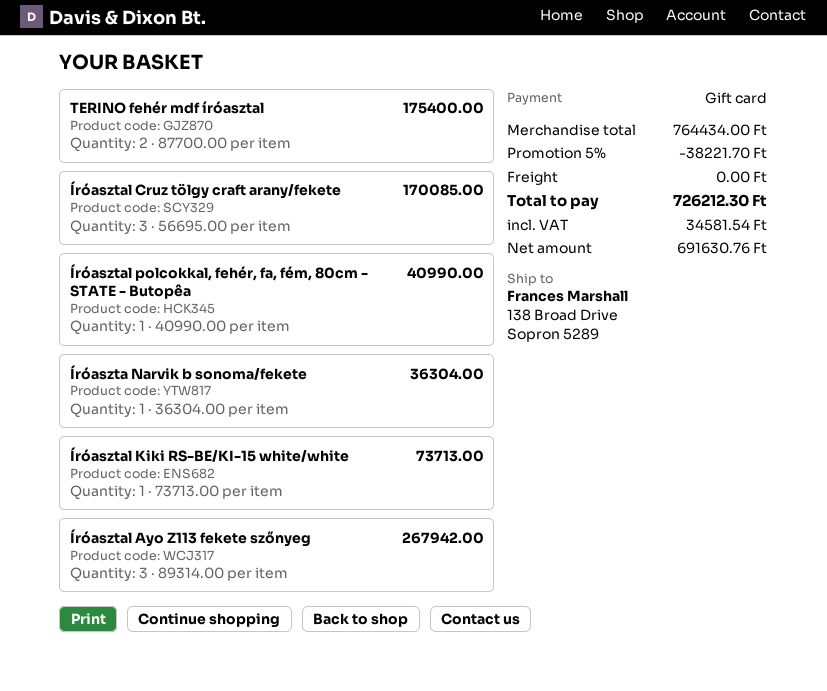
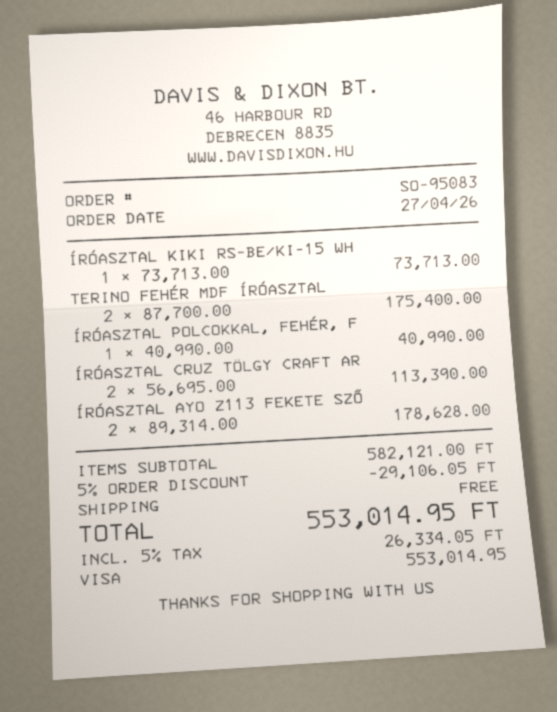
payment method: gift card -> Visa
Íróasztal Cruz tölgy craft arany/fekete: 3 x 56695.00 = 170085.00 -> 2 x 56695.00 = 113390.00
Íróaszta Narvik b sonoma/fekete: 1 x 36304.00 = 36304.00 -> none
Íróasztal Ayo Z113 fekete szőnyeg: 3 x 89314.00 = 267942.00 -> 2 x 89314.00 = 178628.00
subtotal: 764434.00 -> 582121.00
discount: 5% = 38221.70 -> 5% = 29106.05
tax: 34581.54 -> 26334.05
total: 726212.30 -> 553014.95

